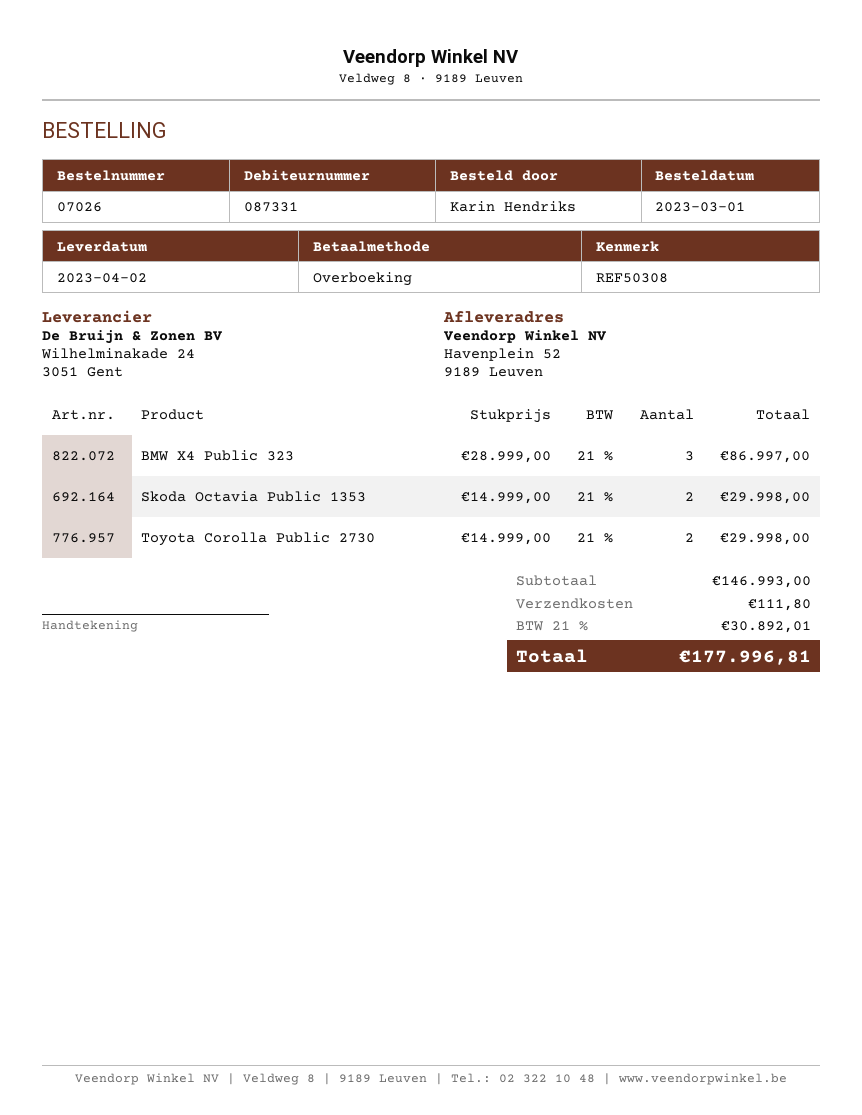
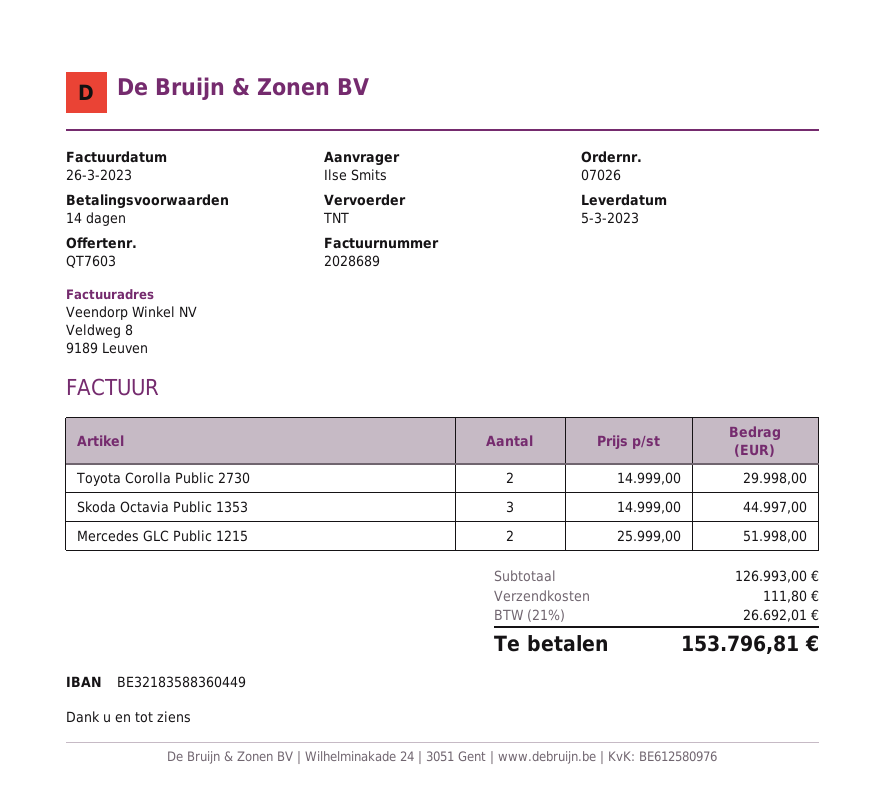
delivery date: 2023-04-02 -> 2023-03-05
ordered by: Karin Hendriks -> Ilse Smits
BMW X4 Public 323: 3 x 28999.00 = 86997.00 -> none
Skoda Octavia Public 1353: 2 x 14999.00 = 29998.00 -> 3 x 14999.00 = 44997.00
Mercedes GLC Public 1215: none -> 2 x 25999.00 = 51998.00
subtotal: 146993.00 -> 126993.00
tax: 21% = 30892.01 -> 21% = 26692.01
total: 177996.81 -> 153796.81

